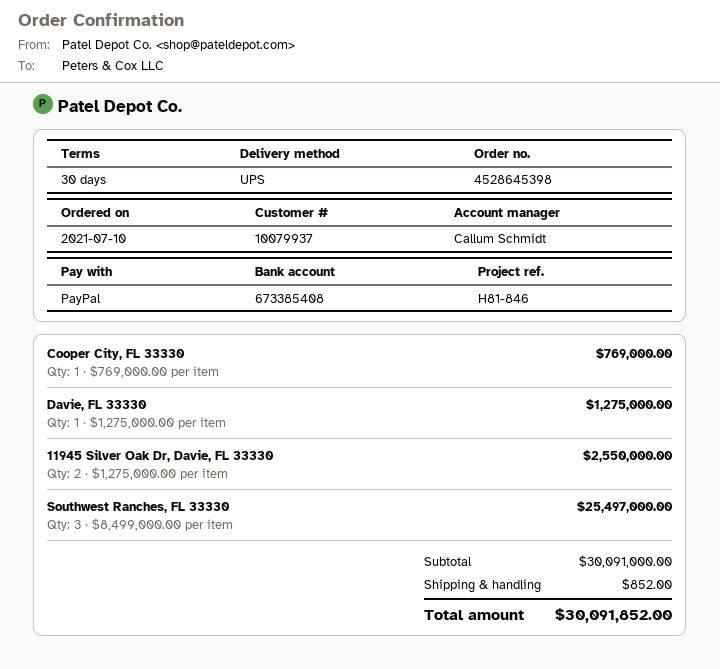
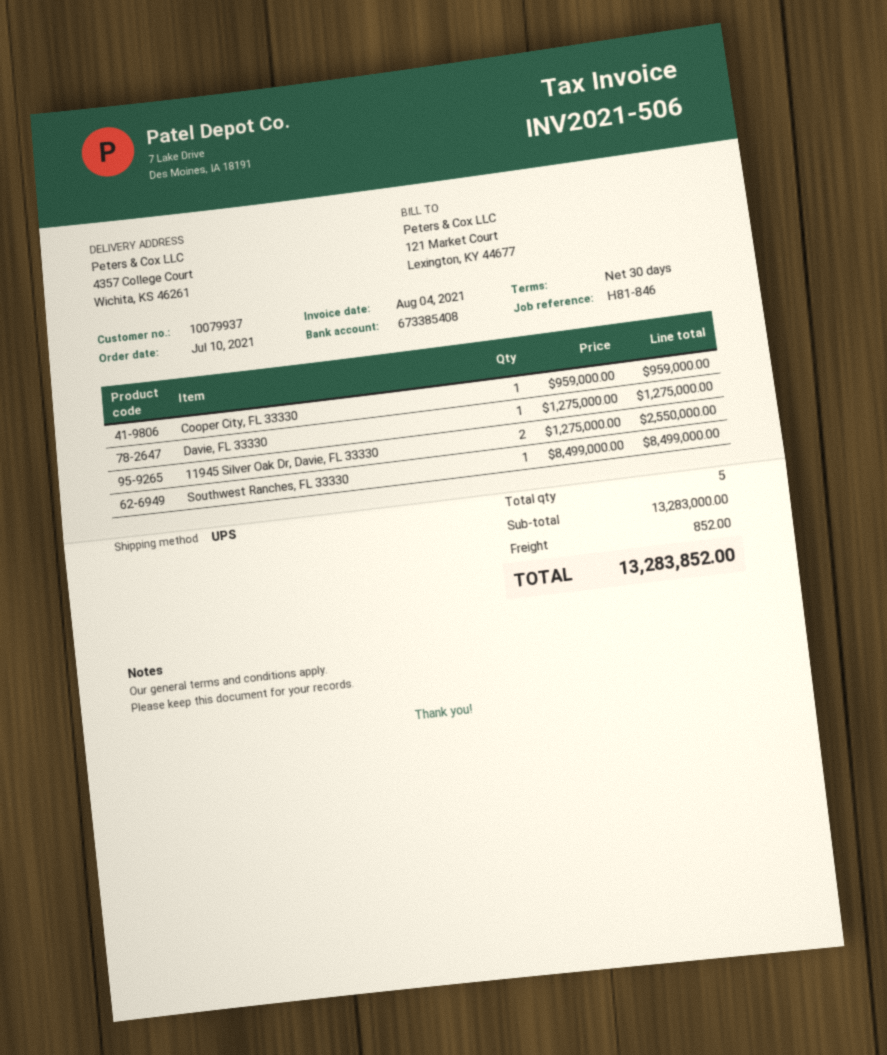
Cooper City, FL 33330: 1 x 769000.00 = 769000.00 -> 1 x 959000.00 = 959000.00
Southwest Ranches, FL 33330: 3 x 8499000.00 = 25497000.00 -> 1 x 8499000.00 = 8499000.00
subtotal: 30091000.00 -> 13283000.00
total: 30091852.00 -> 13283852.00

